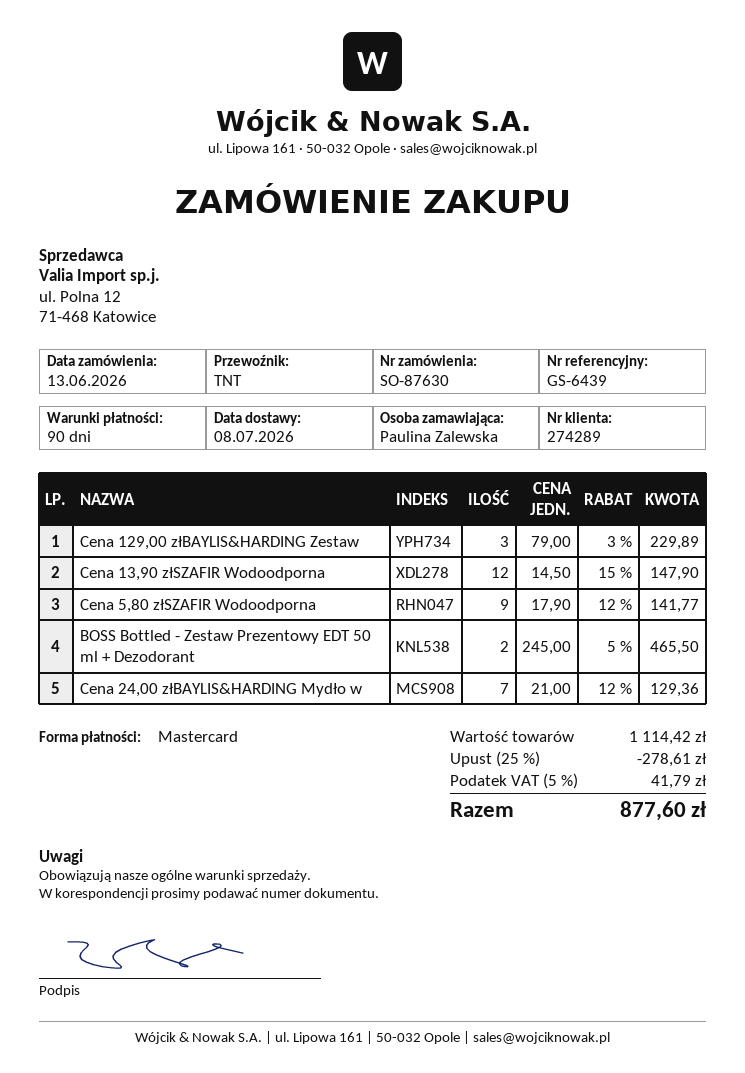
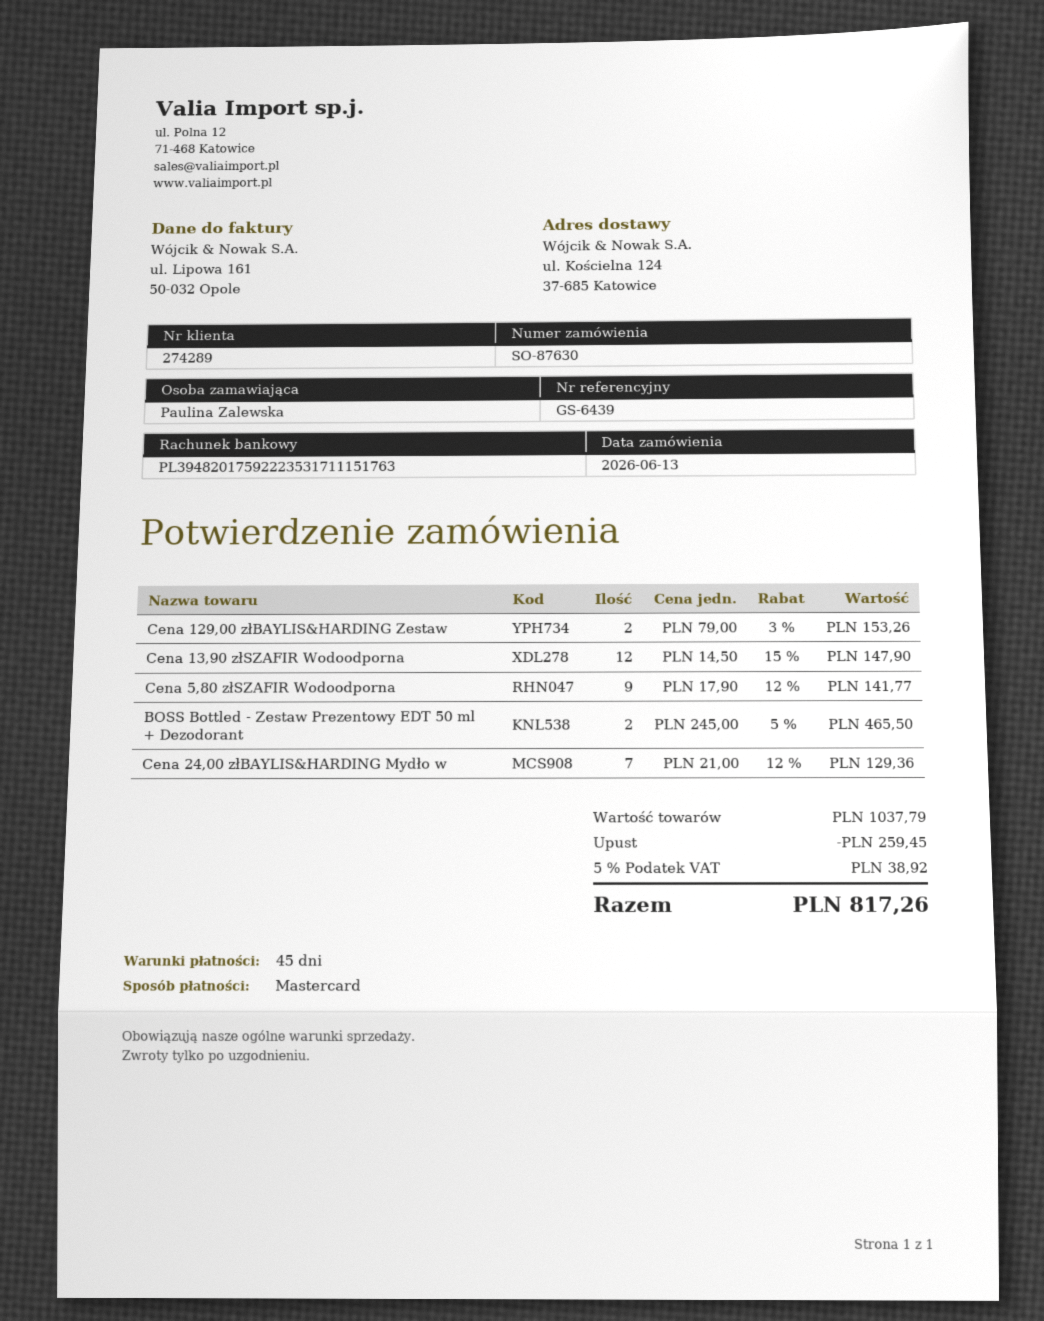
payment terms: 90 days -> 45 days
Cena 129,00 złBAYLIS&HARDING Zestaw: 3 x 79.00 - 3% = 229.89 -> 2 x 79.00 - 3% = 153.26
subtotal: 1114.42 -> 1037.79
discount: 278.61 -> 259.45
tax: 5% = 41.79 -> 5% = 38.92
total: 877.60 -> 817.26

